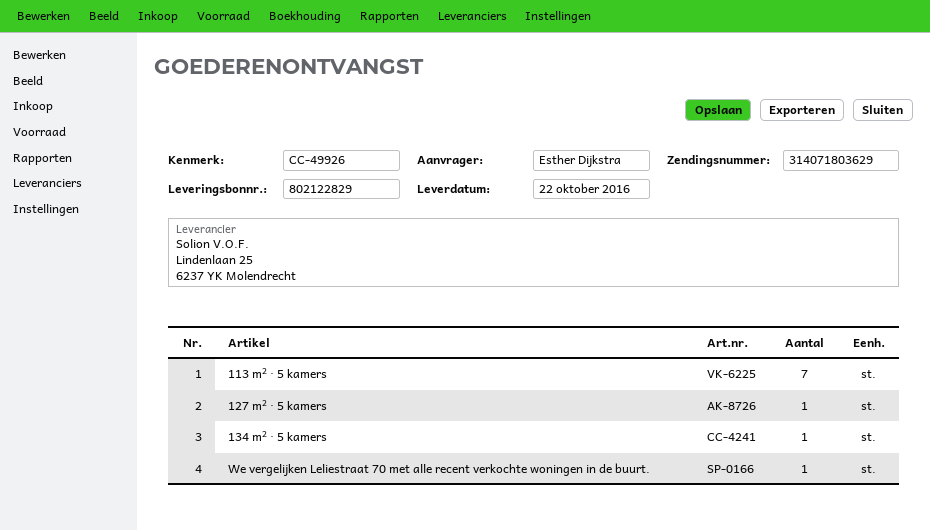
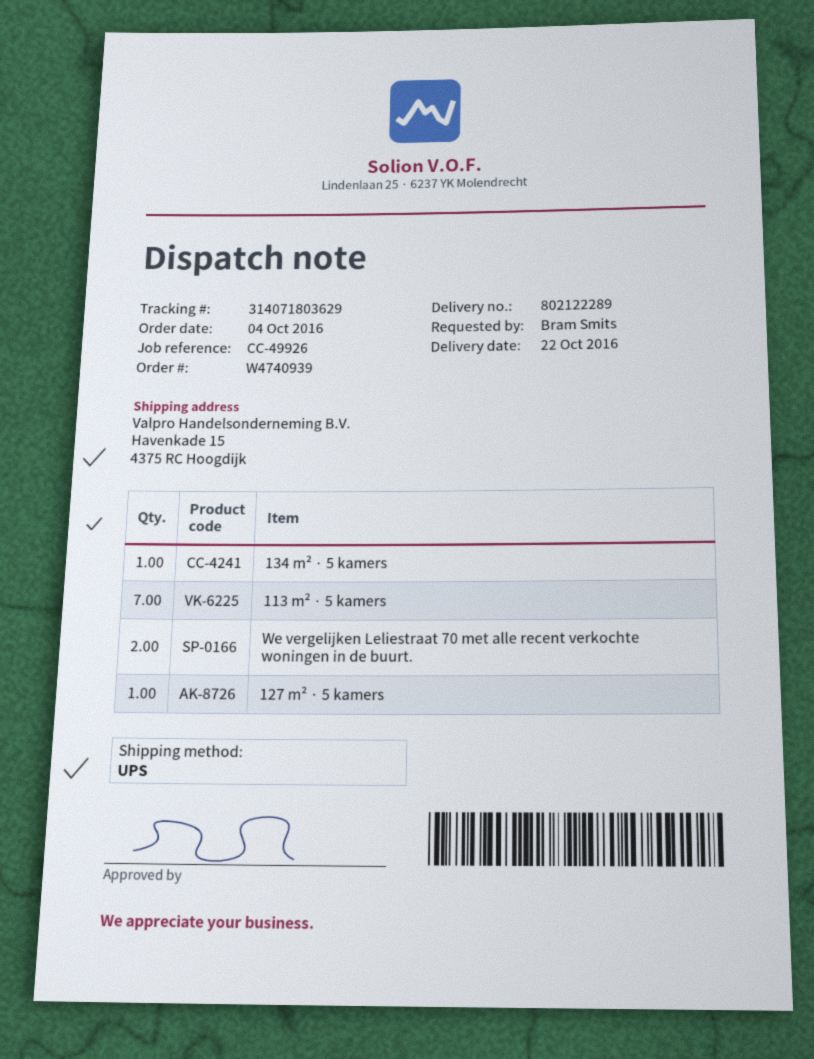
delivery note number: 802122829 -> 802122289
ordered by: Esther Dijkstra -> Bram Smits
We vergelijken Leliestraat 70 met alle recent verkochte woningen in de buurt.: 1 -> 2

